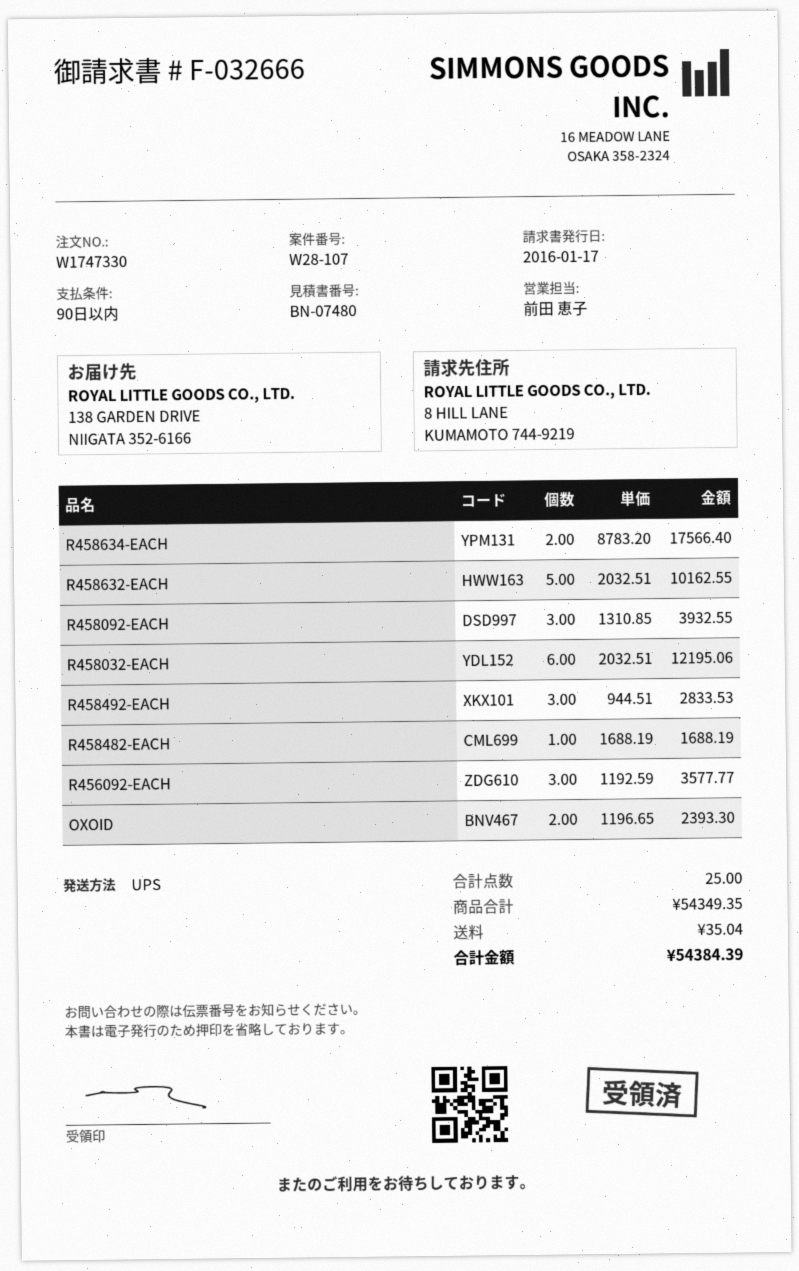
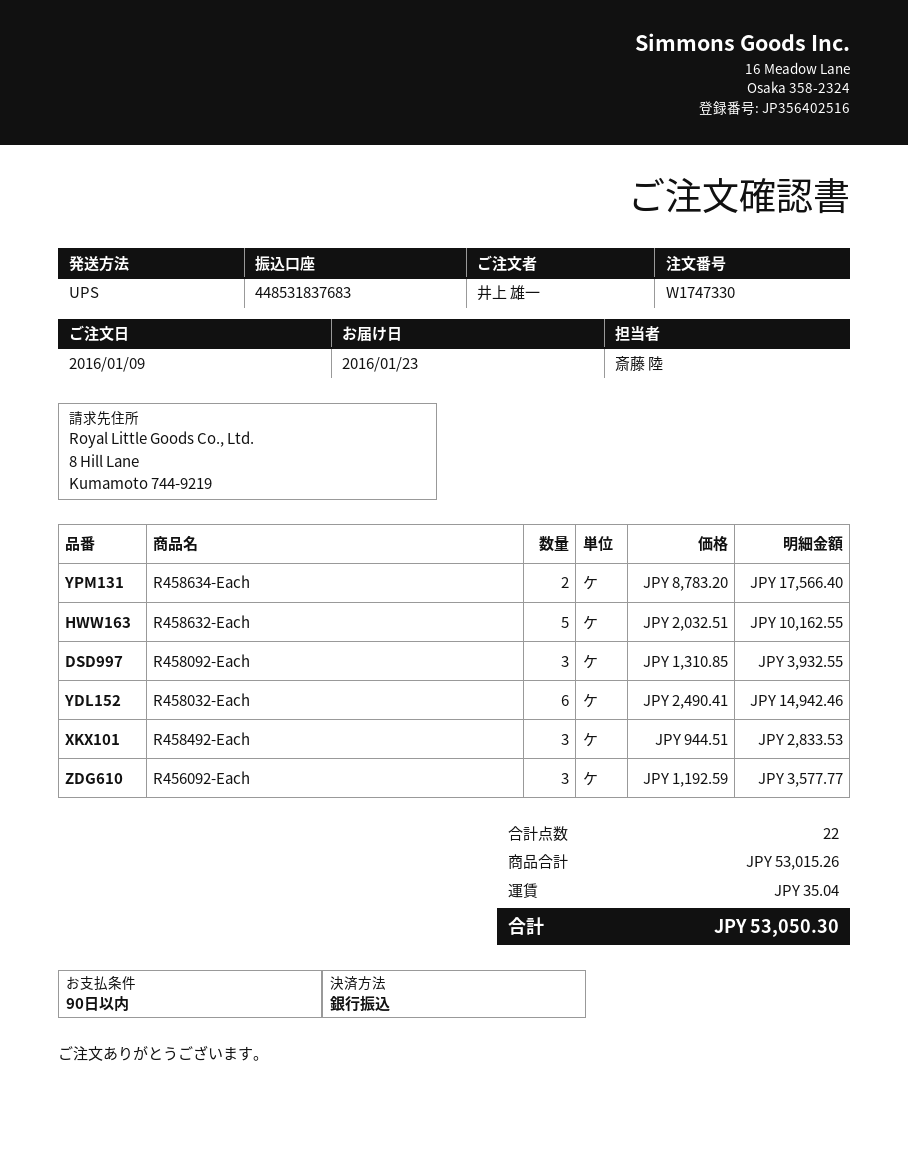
sales rep: 前田 恵子 -> 斎藤 陸
R458032-EACH: 6 x 2032.51 = 12195.06 -> 6 x 2490.41 = 14942.46
R458482-EACH: 1 x 1688.19 = 1688.19 -> none
OXOID: 2 x 1196.65 = 2393.30 -> none
total quantity: 25 -> 22
subtotal: 54349.35 -> 53015.26
total: 54384.39 -> 53050.30

